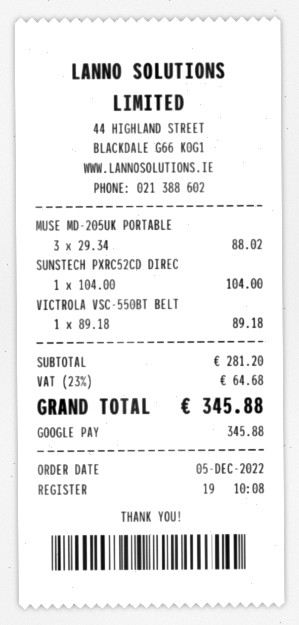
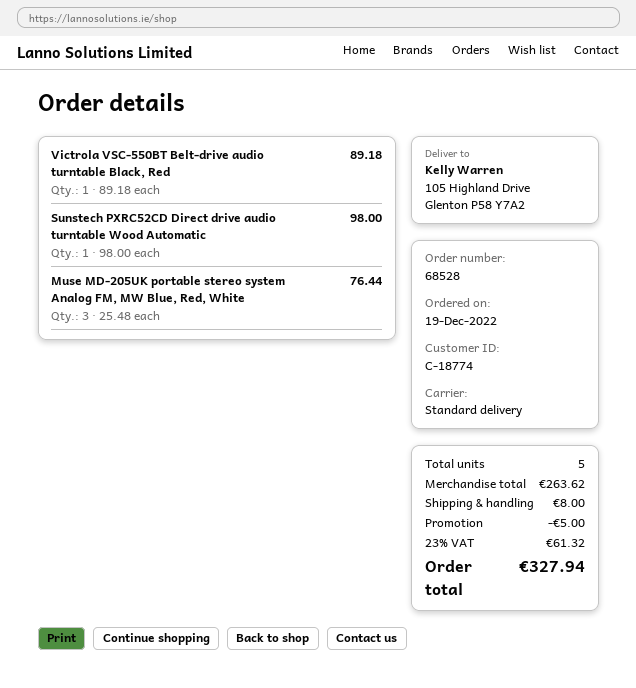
order date: 2022-12-05 -> 2022-12-19
MUSE MD-205UK PORTABLE: 3 x 29.34 = 88.02 -> 3 x 25.48 = 76.44
SUNSTECH PXRC52CD DIREC: 1 x 104.00 = 104.00 -> 1 x 98.00 = 98.00
subtotal: 281.20 -> 263.62
discount: none -> 5.00
shipping: none -> 8.00
tax: 23% = 64.68 -> 23% = 61.32
total: 345.88 -> 327.94

